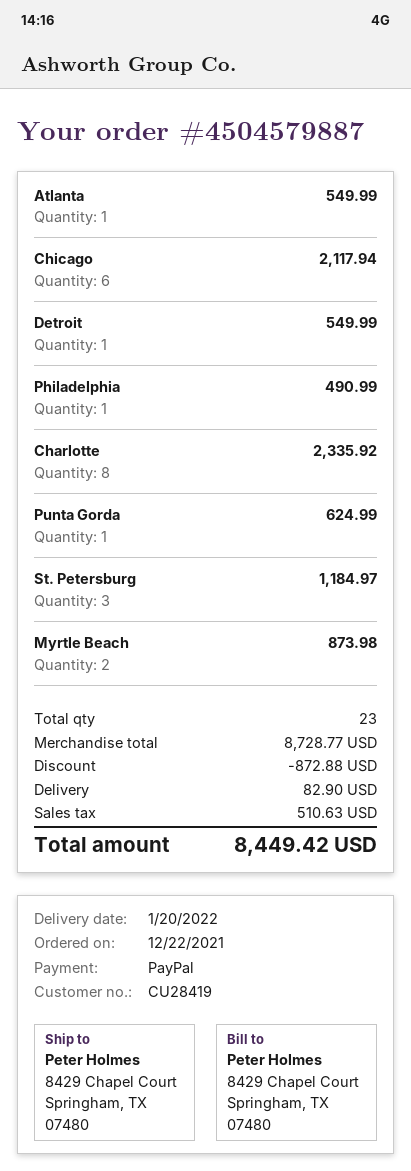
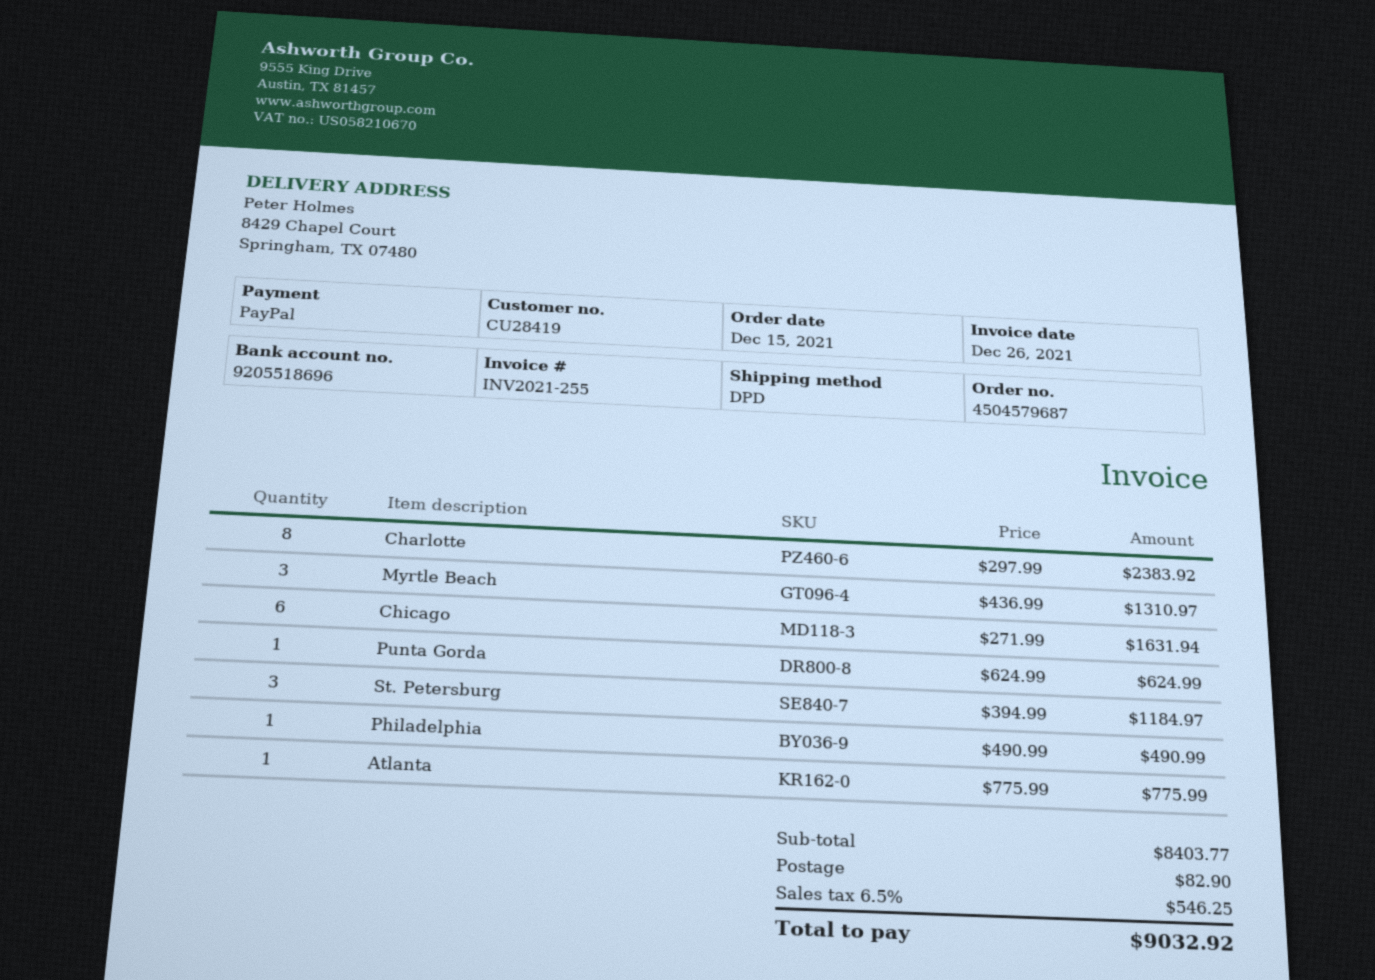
order number: 4504579887 -> 4504579687
order date: 2021-12-22 -> 2021-12-15
Atlanta: 1 for 549.99 -> 1 for 775.99
Chicago: 6 for 2117.94 -> 6 for 1631.94
Detroit: 1 for 549.99 -> none
Charlotte: 8 for 2335.92 -> 8 for 2383.92
Myrtle Beach: 2 for 873.98 -> 3 for 1310.97
subtotal: 8728.77 -> 8403.77
discount: 872.88 -> none
tax: 510.63 -> 546.25
total: 8449.42 -> 9032.92

